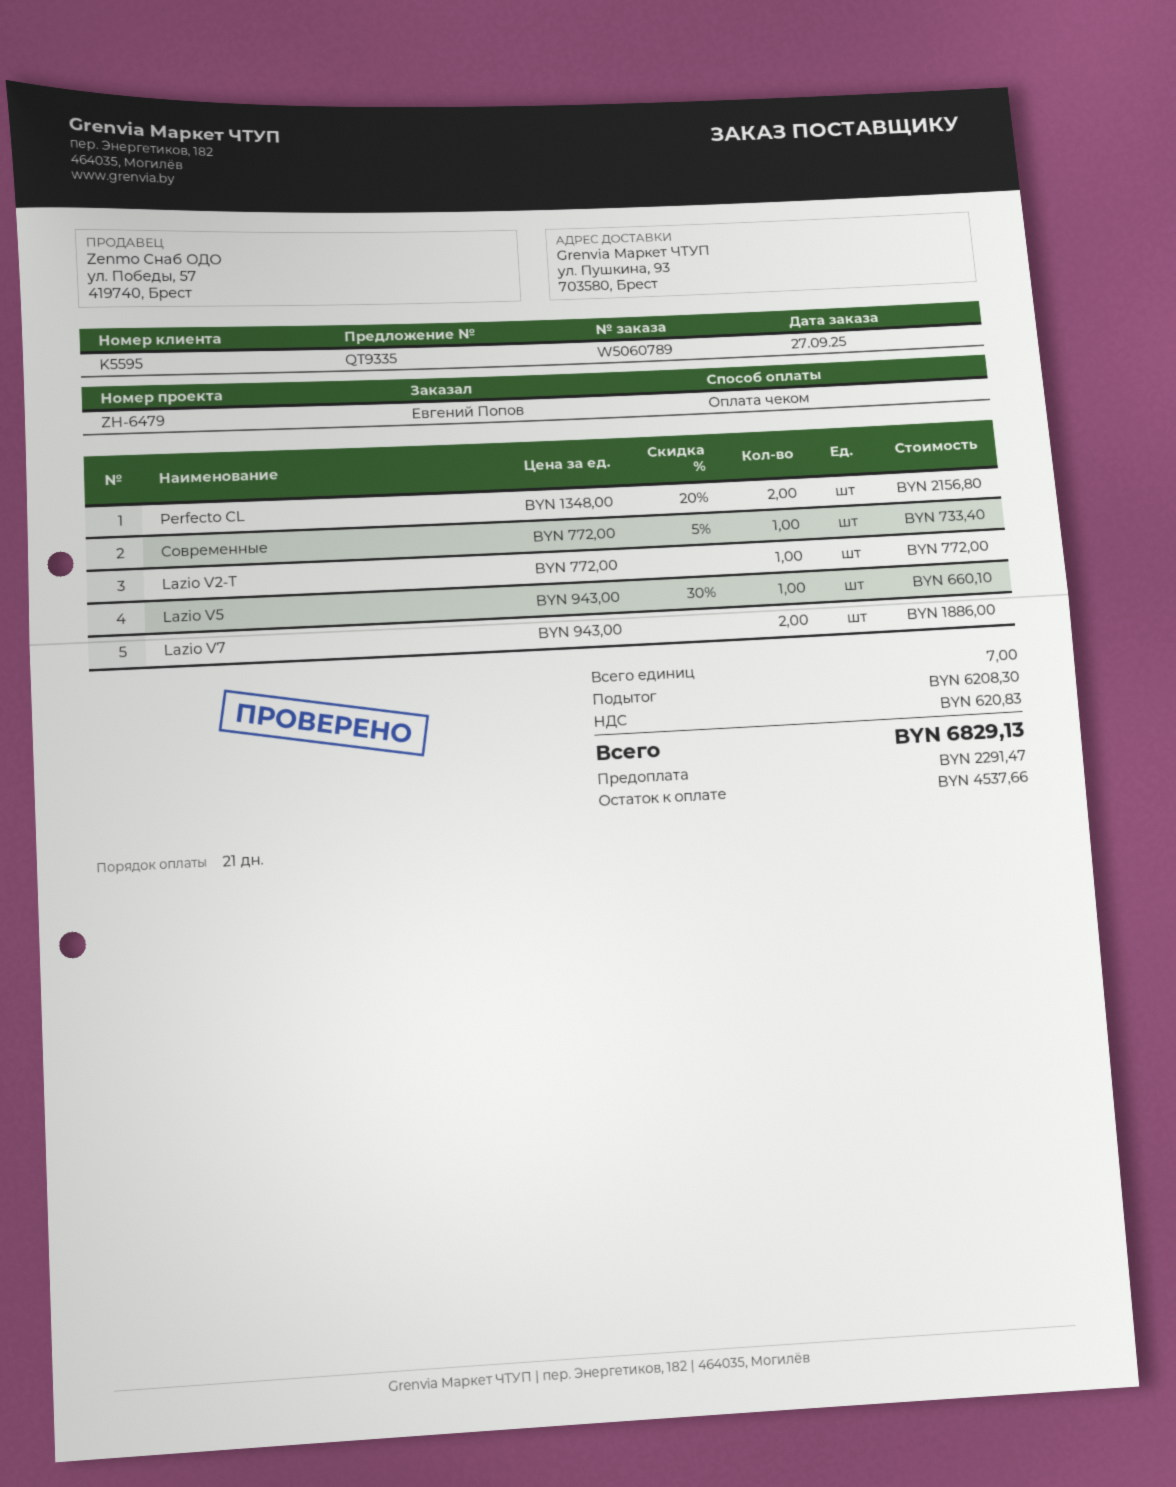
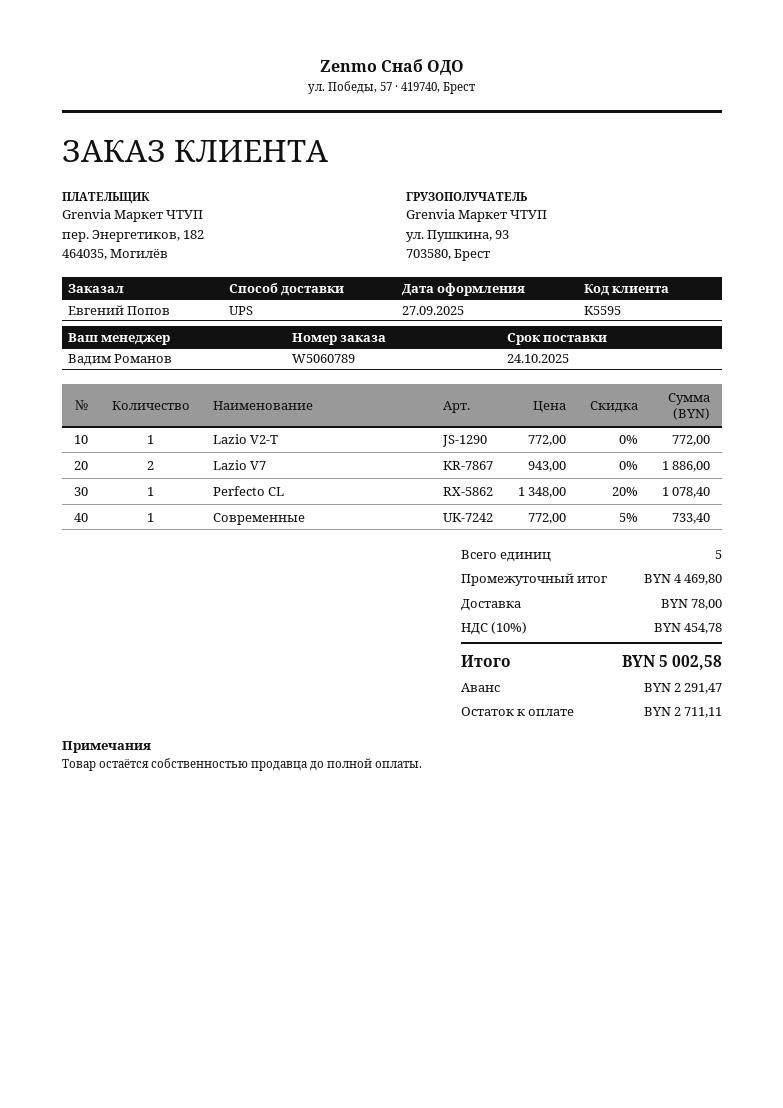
Perfecto CL: 2 x 1348.00 - 20% = 2156.80 -> 1 x 1348.00 - 20% = 1078.40
Lazio V5: 1 x 943.00 - 30% = 660.10 -> none
total quantity: 7 -> 5
subtotal: 6208.30 -> 4469.80
shipping: none -> 78.00
tax: 620.83 -> 454.78
total: 6829.13 -> 5002.58
balance: 4537.66 -> 2711.11

